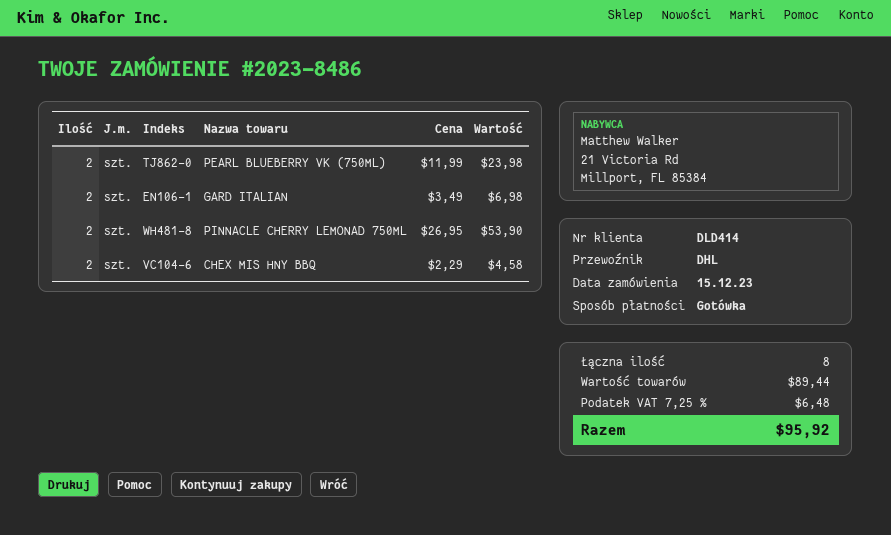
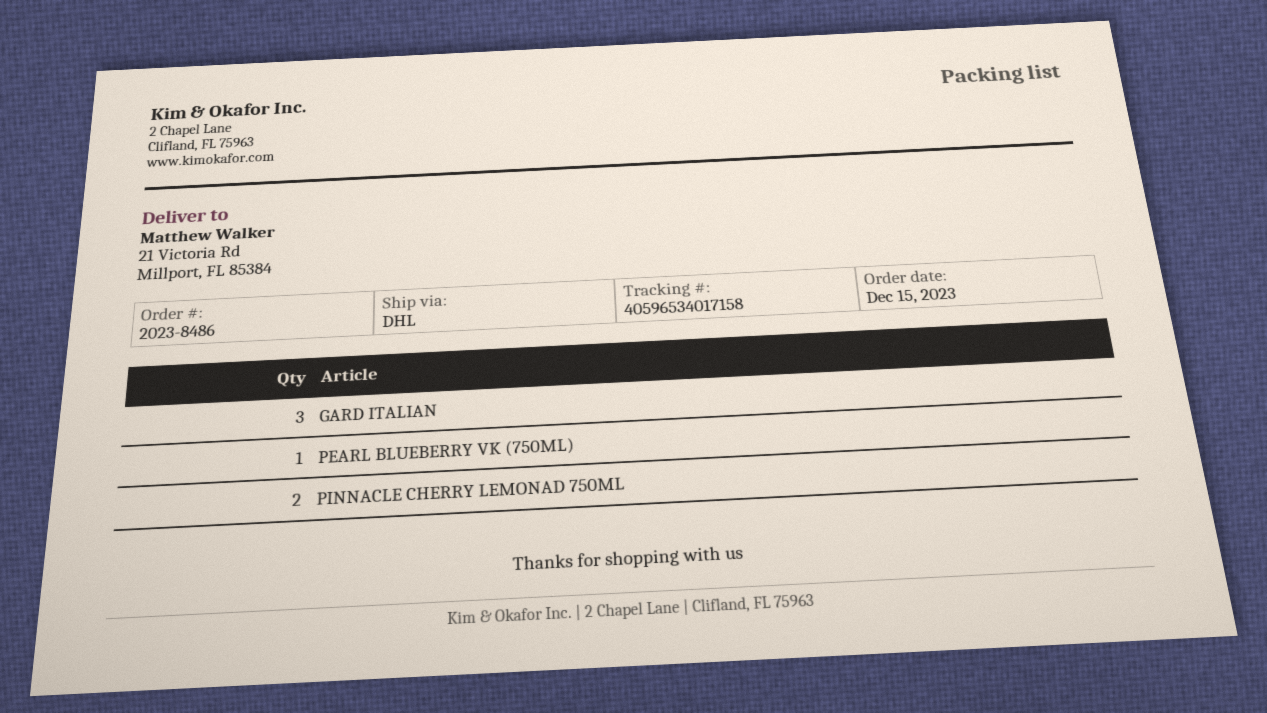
PEARL BLUEBERRY VK (750ML): 2 -> 1
GARD ITALIAN: 2 -> 3
CHEX MIS HNY BBQ: 2 -> none

